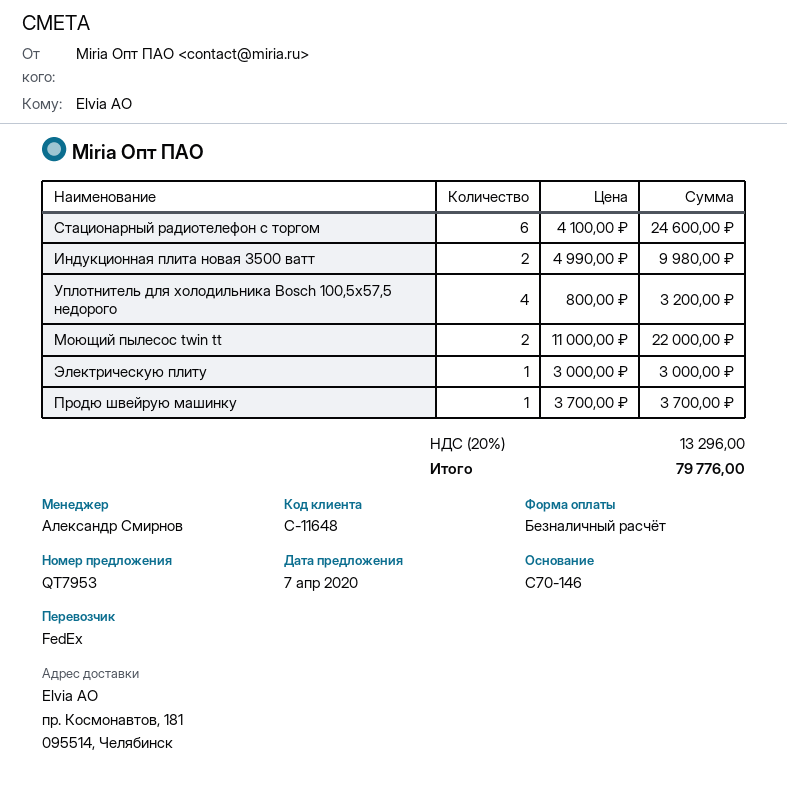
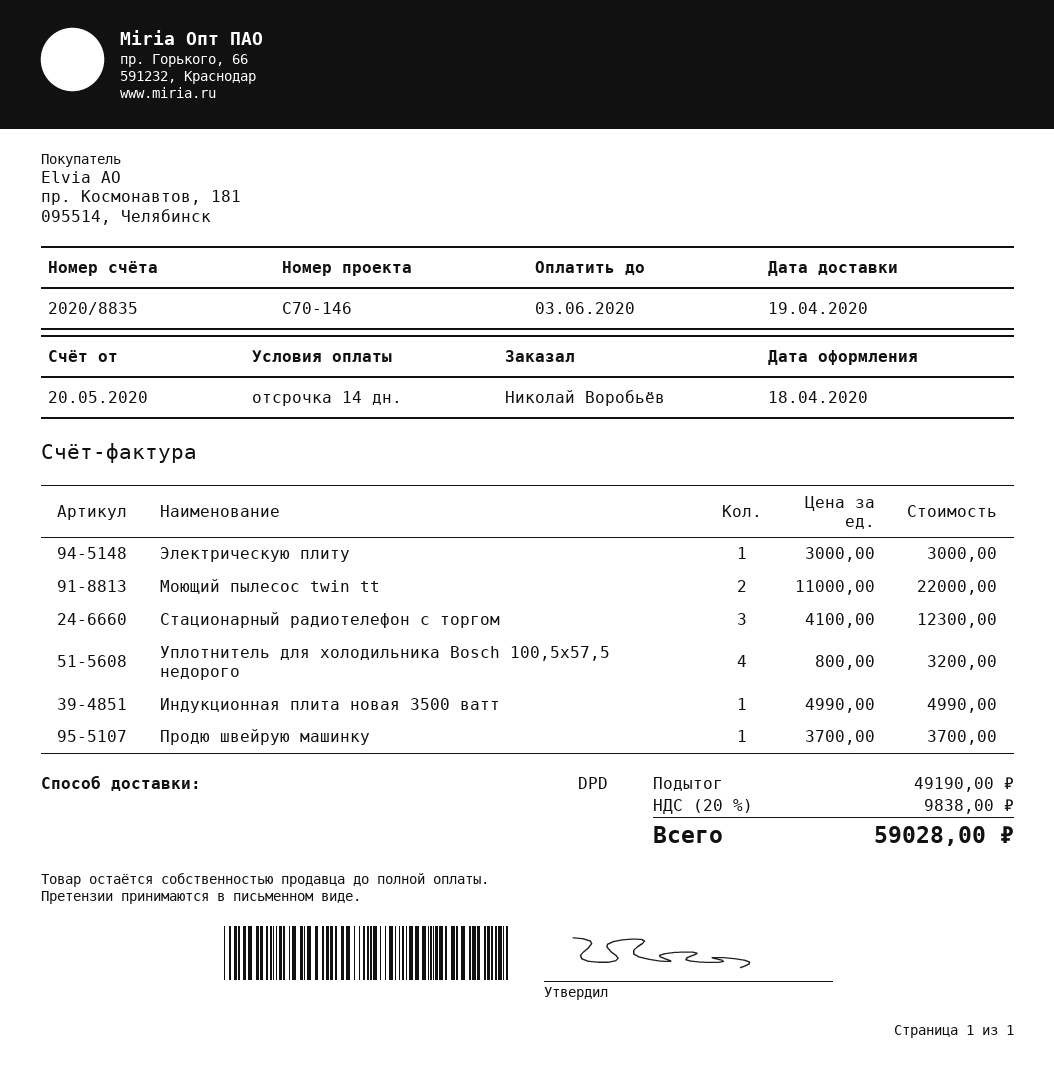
shipping method: FedEx -> DPD
Стационарный радиотелефон с торгом: 6 x 4100.00 = 24600.00 -> 3 x 4100.00 = 12300.00
Индукционная плита новая 3500 ватт: 2 x 4990.00 = 9980.00 -> 1 x 4990.00 = 4990.00
tax: 20% = 13296.00 -> 20% = 9838.00
total: 79776.00 -> 59028.00

